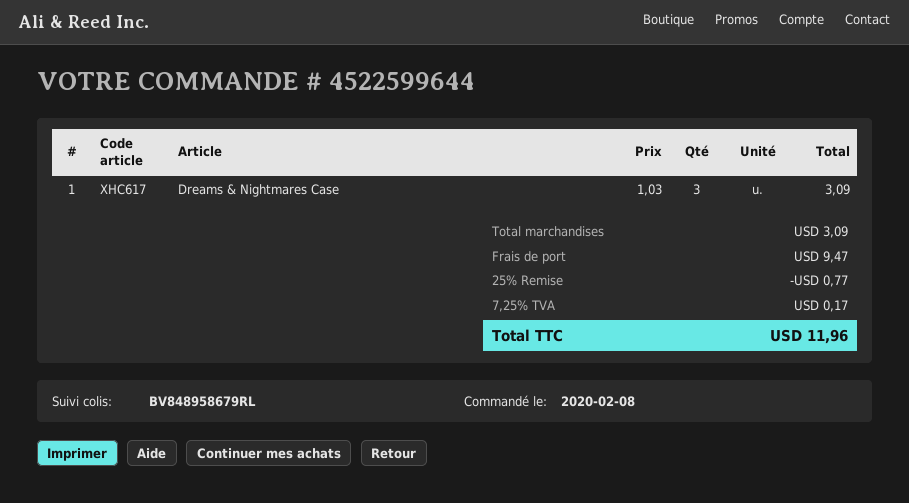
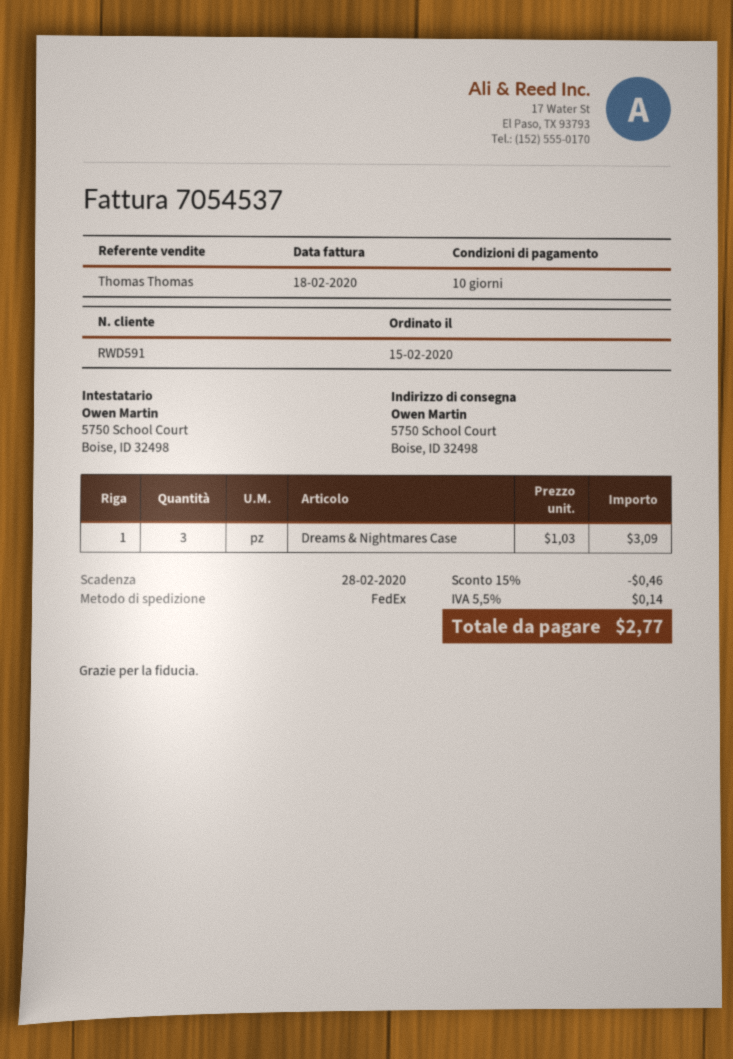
order date: 2020-02-08 -> 2020-02-15
discount: 25% = 0.77 -> 15% = 0.46
shipping: 9.47 -> none
tax: 7.25% = 0.17 -> 5.5% = 0.14
total: 11.96 -> 2.77

